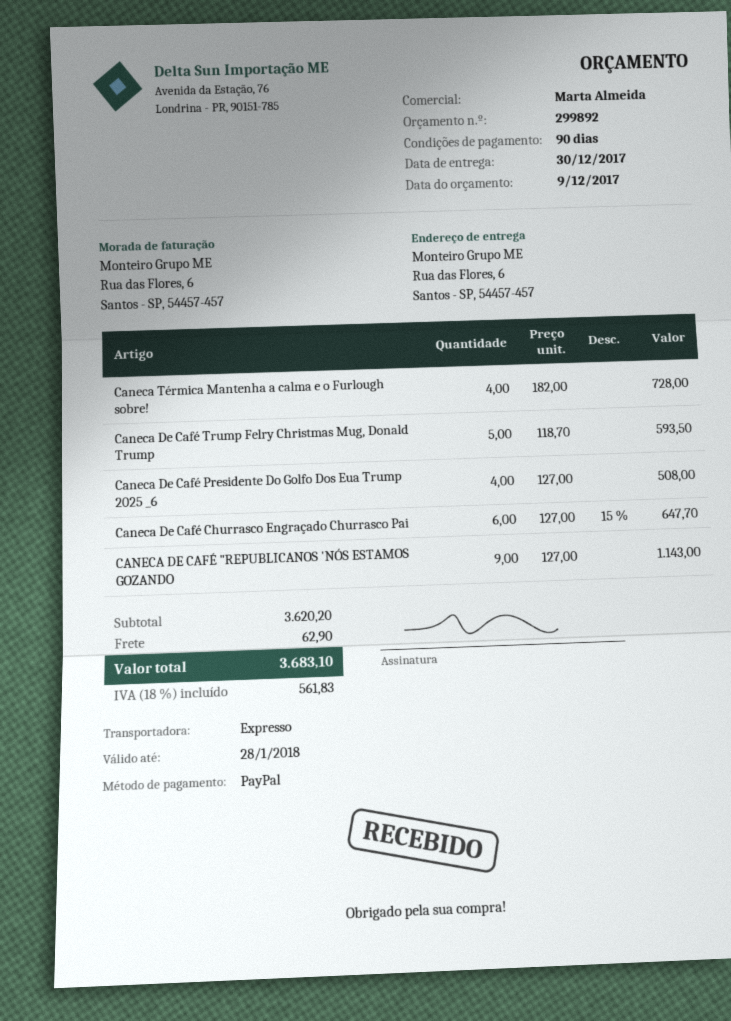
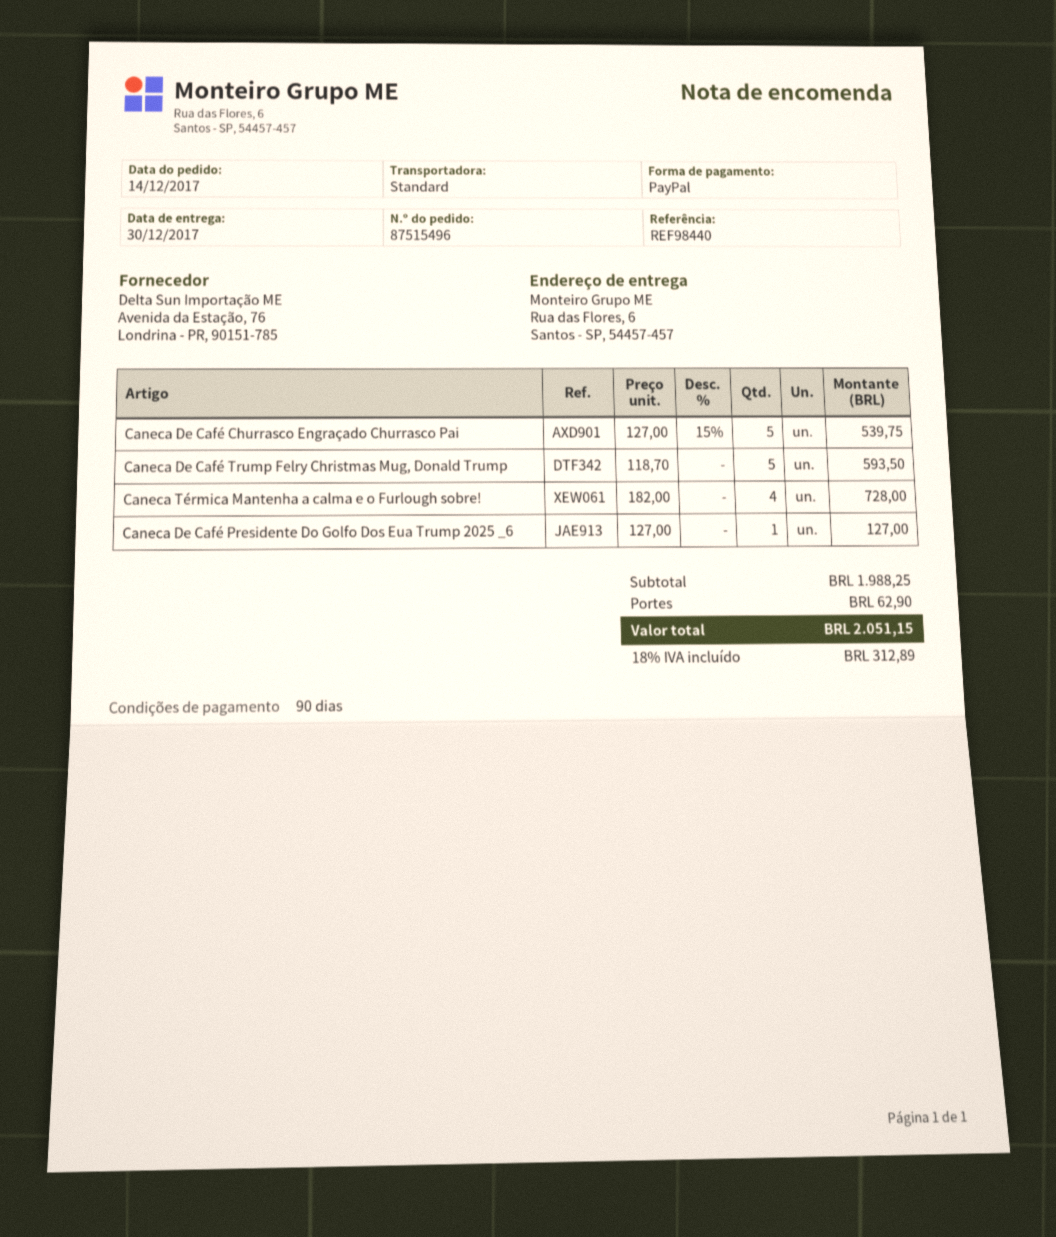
shipping method: express -> standard
Caneca De Café Presidente Do Golfo Dos Eua Trump 2025 _6: 4 x 127.00 = 508.00 -> 1 x 127.00 = 127.00
Caneca De Café Churrasco Engraçado Churrasco Pai: 6 x 127.00 - 15% = 647.70 -> 5 x 127.00 - 15% = 539.75
CANECA DE CAFÉ "REPUBLICANOS 'NÓS ESTAMOS GOZANDO: 9 x 127.00 = 1143.00 -> none
subtotal: 3620.20 -> 1988.25
tax: 18% = 561.83 -> 18% = 312.89
total: 3683.10 -> 2051.15

